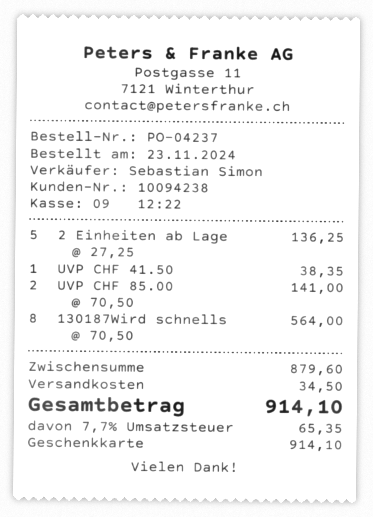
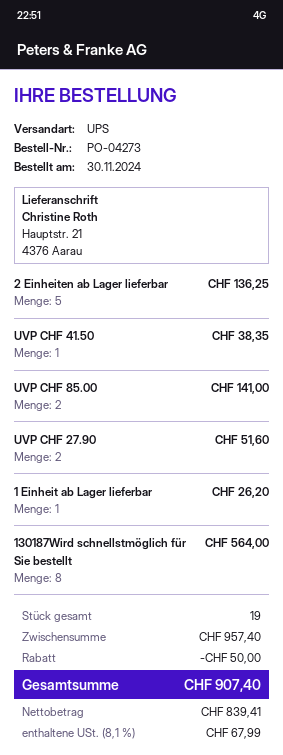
order number: PO-04237 -> PO-04273
order date: 2024-11-23 -> 2024-11-30
UVP CHF 27.90: none -> 2 for 51.60
1 Einheit ab Lager lieferbar: none -> 1 for 26.20
subtotal: 879.60 -> 957.40
discount: none -> 50.00
shipping: 34.50 -> none
tax: 7.7% = 65.35 -> 8.1% = 67.99
total: 914.10 -> 907.40

